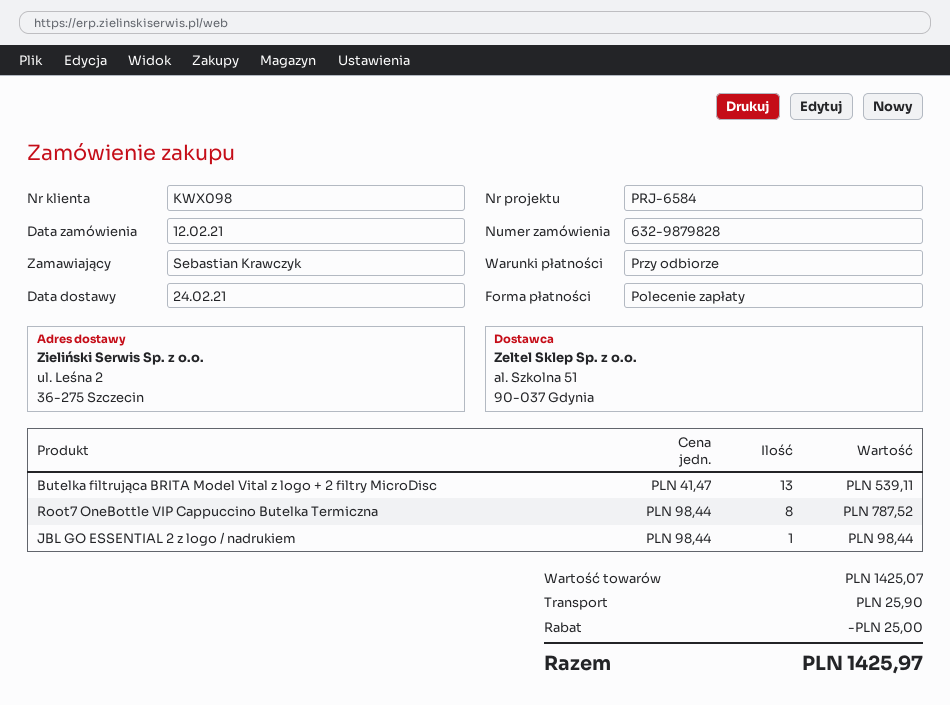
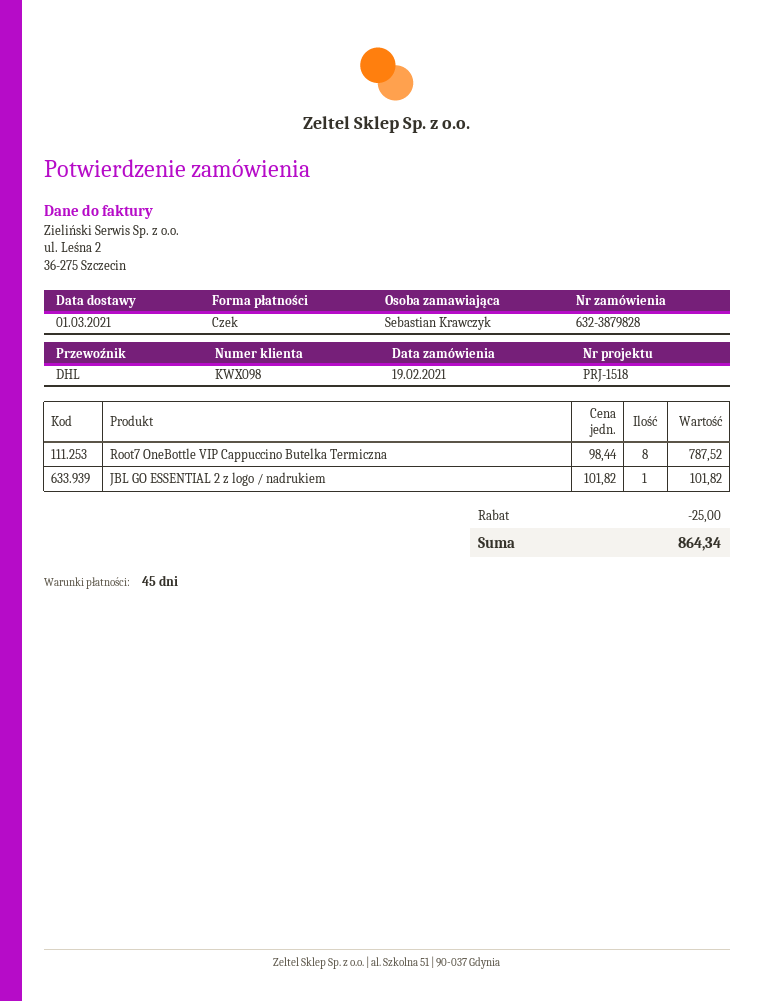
order number: 632-9879828 -> 632-3879828
order date: 2021-02-12 -> 2021-02-19
delivery date: 2021-02-24 -> 2021-03-01
payment terms: on receipt -> 45 days
reference: PRJ-6584 -> PRJ-1518
payment method: direct debit -> cheque
Butelka filtrująca BRITA Model Vital z logo + 2 filtry MicroDisc: 13 x 41.47 = 539.11 -> none
JBL GO ESSENTIAL 2 z logo / nadrukiem: 1 x 98.44 = 98.44 -> 1 x 101.82 = 101.82
shipping: 25.90 -> none
total: 1425.97 -> 864.34

